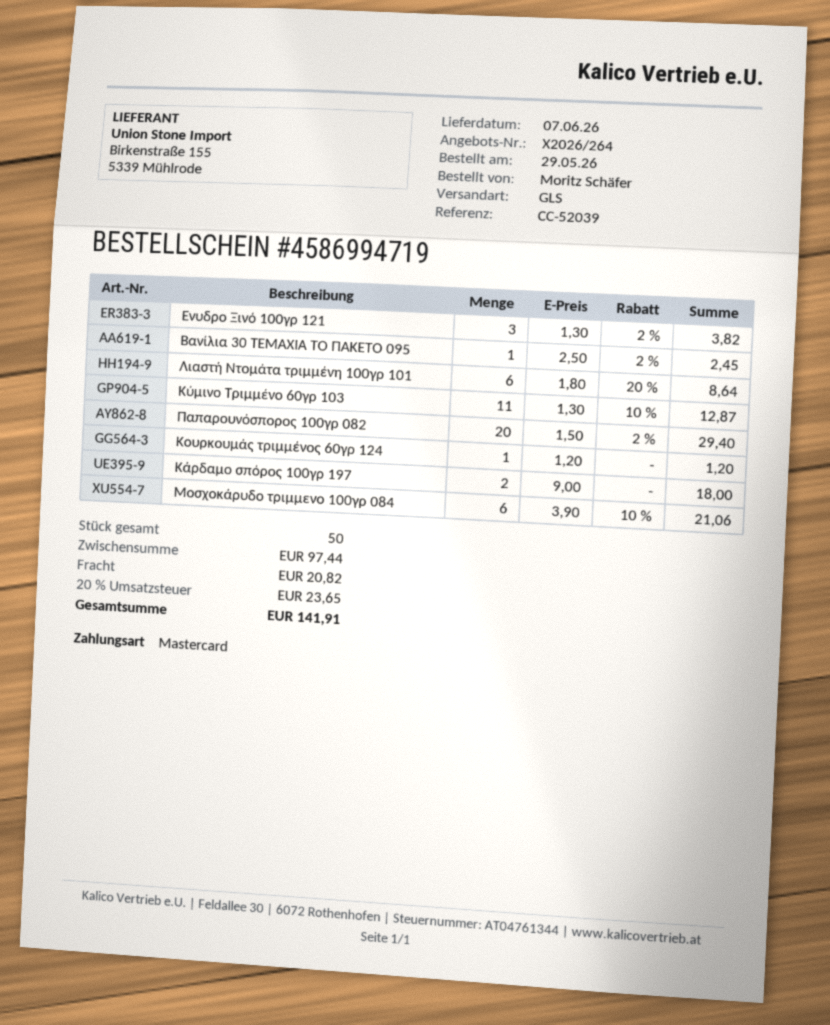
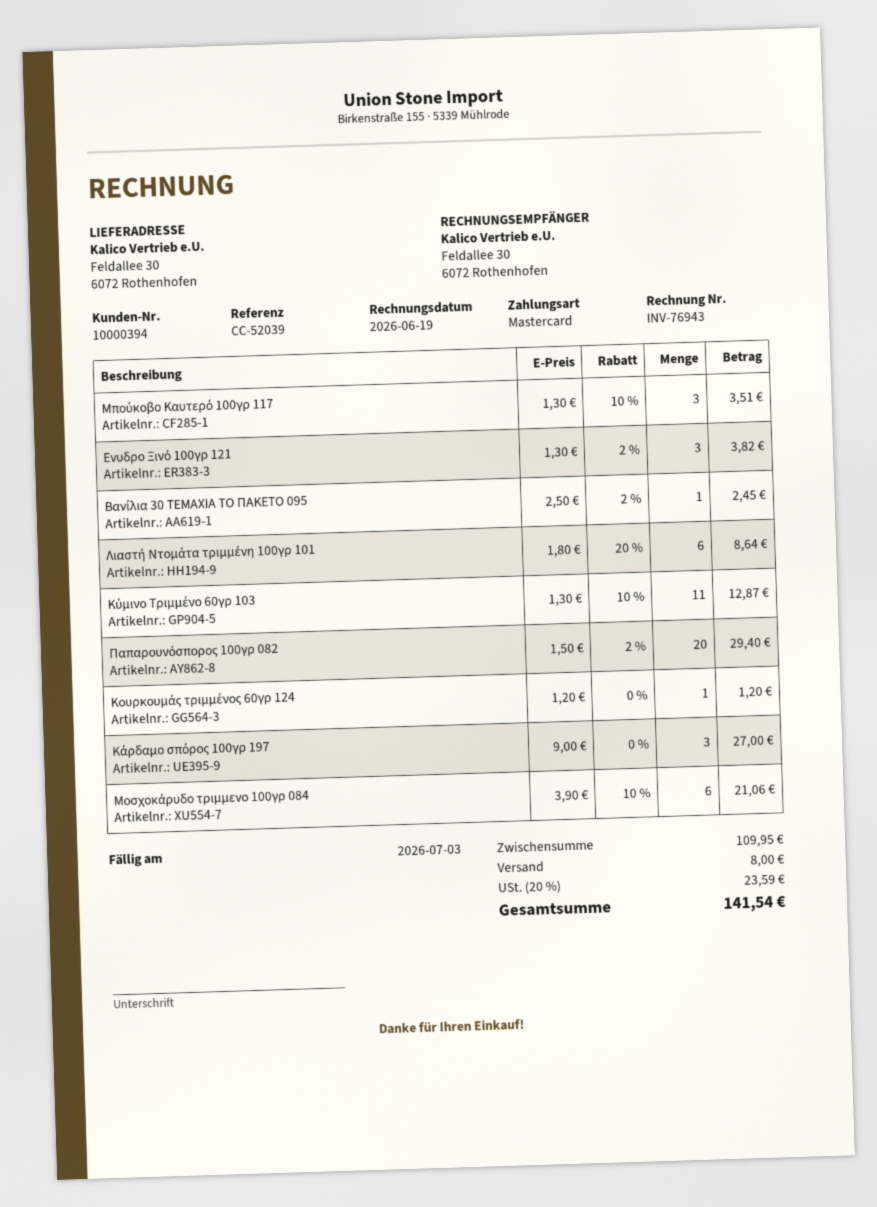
Κάρδαμο σπόρος 100γρ 197: 2 x 9.00 = 18.00 -> 3 x 9.00 = 27.00
Μπούκοβο Καυτερό 100γρ 117: none -> 3 x 1.30 - 10% = 3.51
subtotal: 97.44 -> 109.95
shipping: 20.82 -> 8.00
tax: 20% = 23.65 -> 20% = 23.59
total: 141.91 -> 141.54

